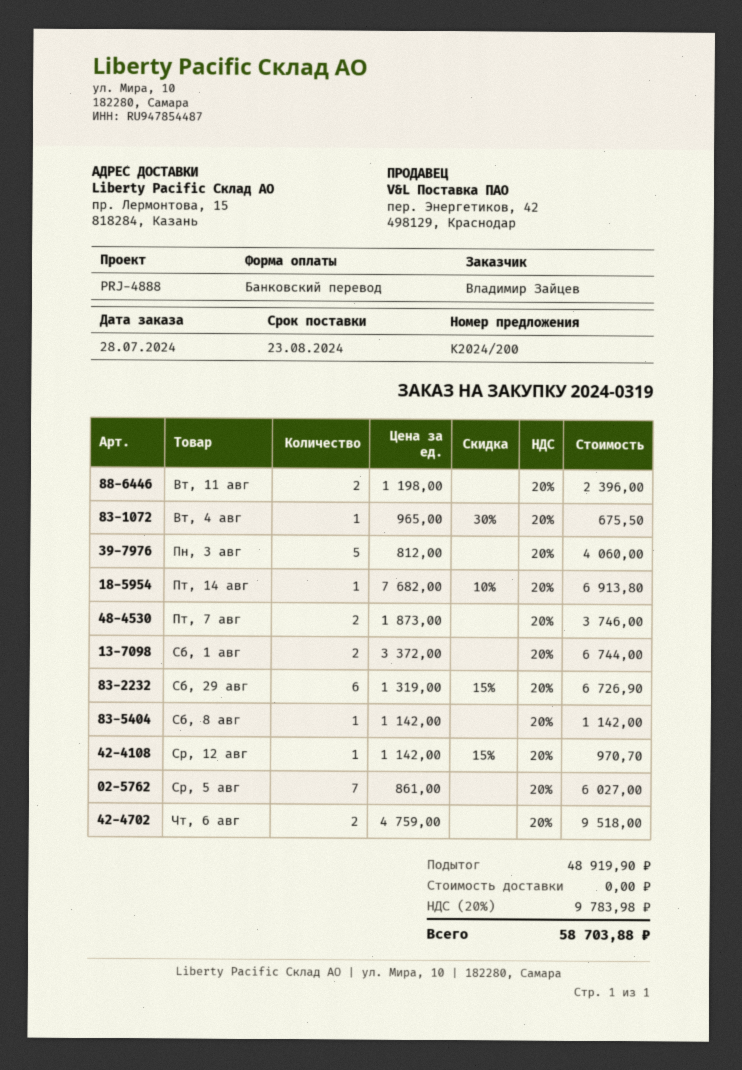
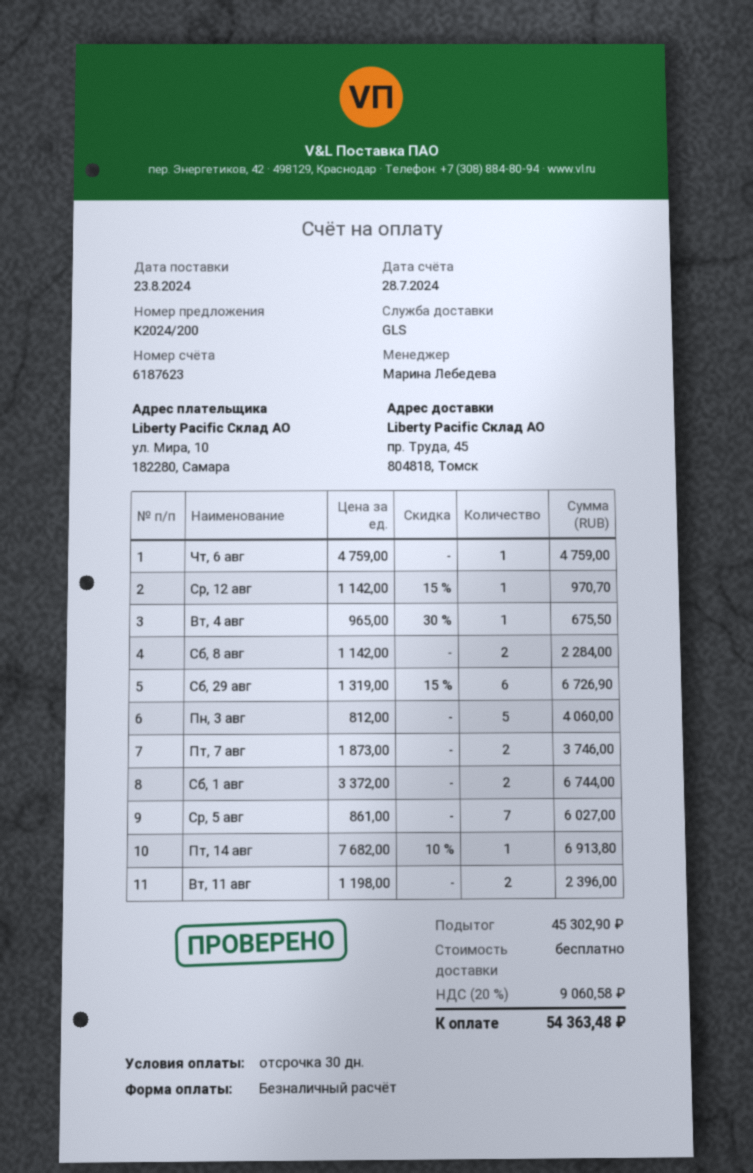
ship to: пр. Лермонтова, 15, 818284, Казань -> пр. Труда, 45, 804818, Томск
Сб, 8 авг: 1 x 1142.00 = 1142.00 -> 2 x 1142.00 = 2284.00
Чт, 6 авг: 2 x 4759.00 = 9518.00 -> 1 x 4759.00 = 4759.00
subtotal: 48919.90 -> 45302.90
tax: 20% = 9783.98 -> 20% = 9060.58
total: 58703.88 -> 54363.48

